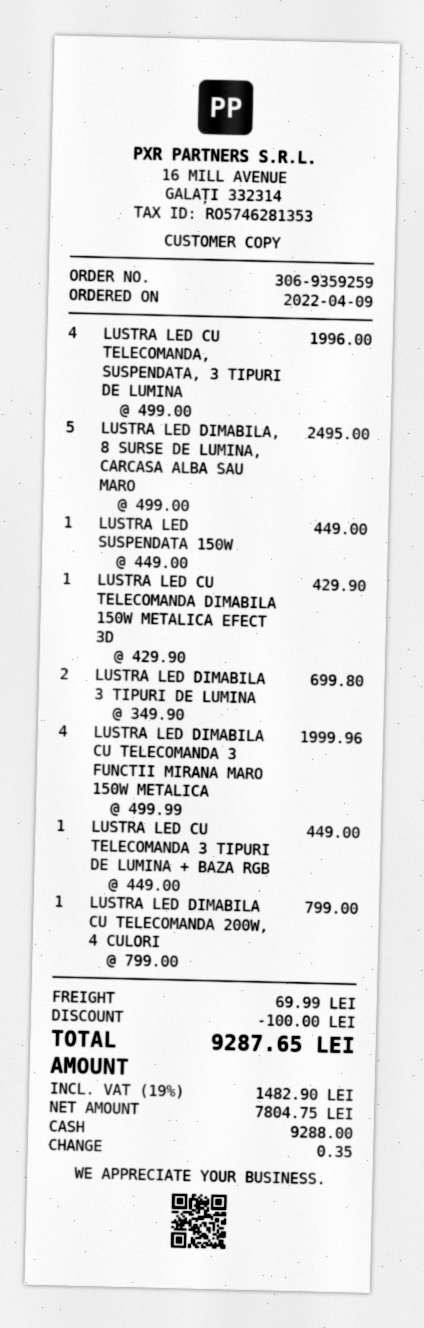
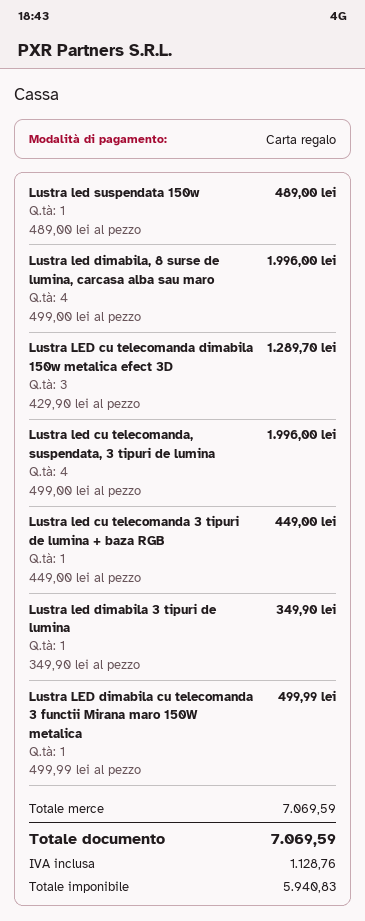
payment method: cash -> gift card
LUSTRA LED DIMABILA, 8 SURSE DE LUMINA, CARCASA ALBA SAU MARO: 5 x 499.00 = 2495.00 -> 4 x 499.00 = 1996.00
LUSTRA LED SUSPENDATA 150W: 1 x 449.00 = 449.00 -> 1 x 489.00 = 489.00
LUSTRA LED CU TELECOMANDA DIMABILA 150W METALICA EFECT 3D: 1 x 429.90 = 429.90 -> 3 x 429.90 = 1289.70
LUSTRA LED DIMABILA 3 TIPURI DE LUMINA: 2 x 349.90 = 699.80 -> 1 x 349.90 = 349.90
LUSTRA LED DIMABILA CU TELECOMANDA 3 FUNCTII MIRANA MARO 150W METALICA: 4 x 499.99 = 1999.96 -> 1 x 499.99 = 499.99
LUSTRA LED DIMABILA CU TELECOMANDA 200W, 4 CULORI: 1 x 799.00 = 799.00 -> none
discount: 100.00 -> none
shipping: 69.99 -> none
net: 7804.75 -> 5940.83
tax: 1482.90 -> 1128.76
total: 9287.65 -> 7069.59

